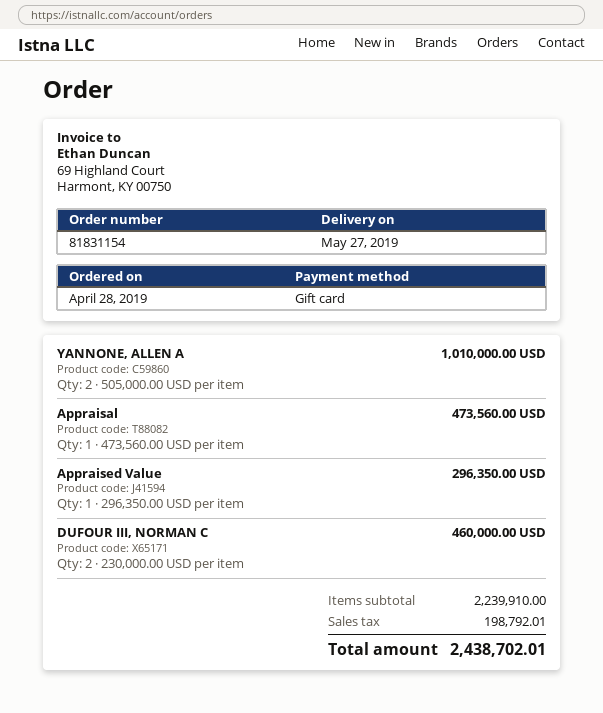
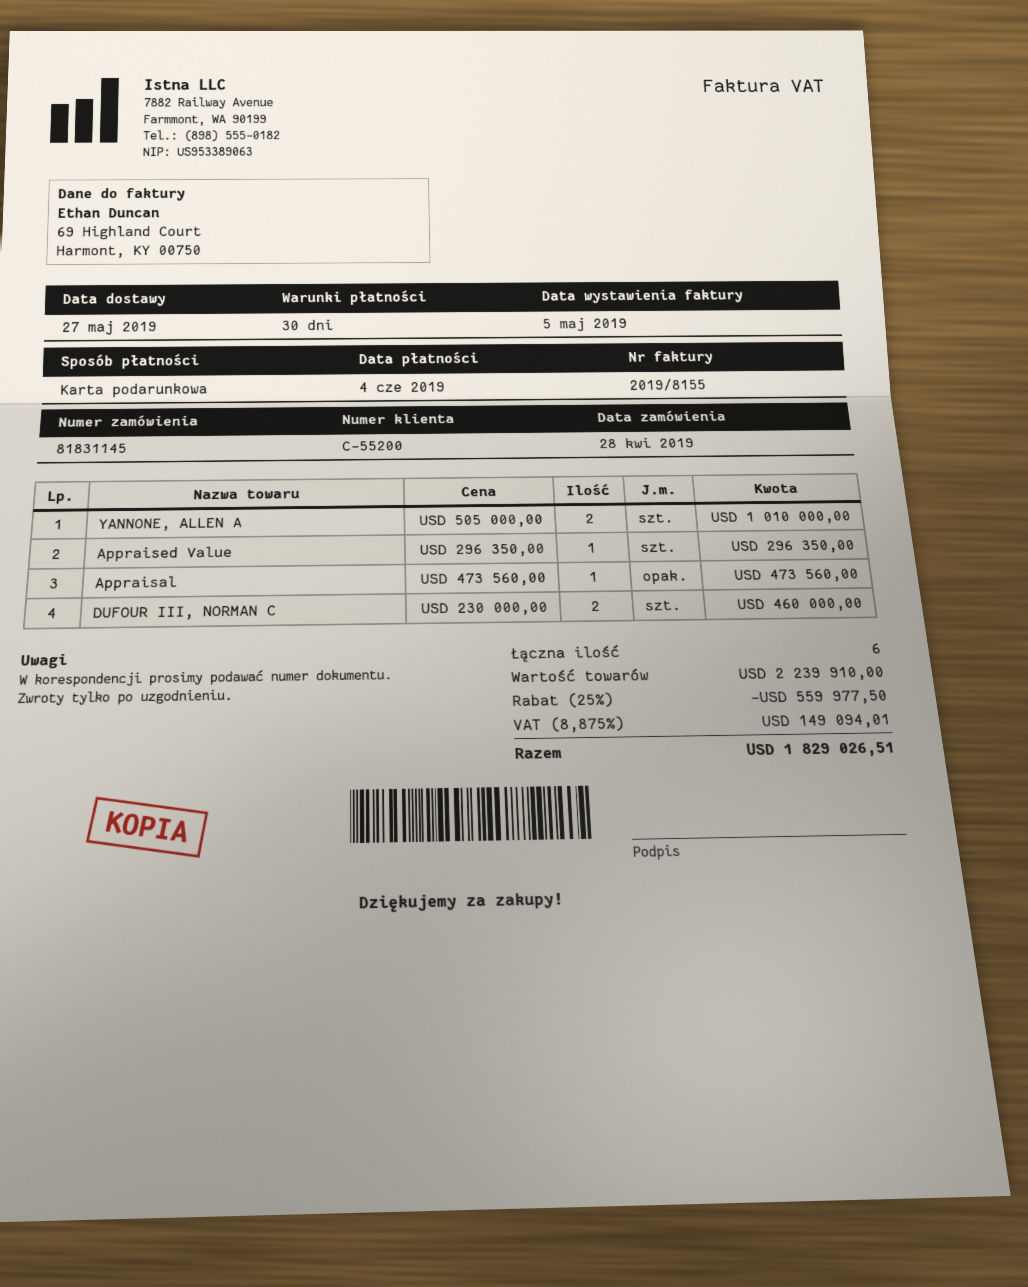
order number: 81831154 -> 81831145
discount: none -> 25% = 559977.50
tax: 198792.01 -> 149094.01
total: 2438702.01 -> 1829026.51

